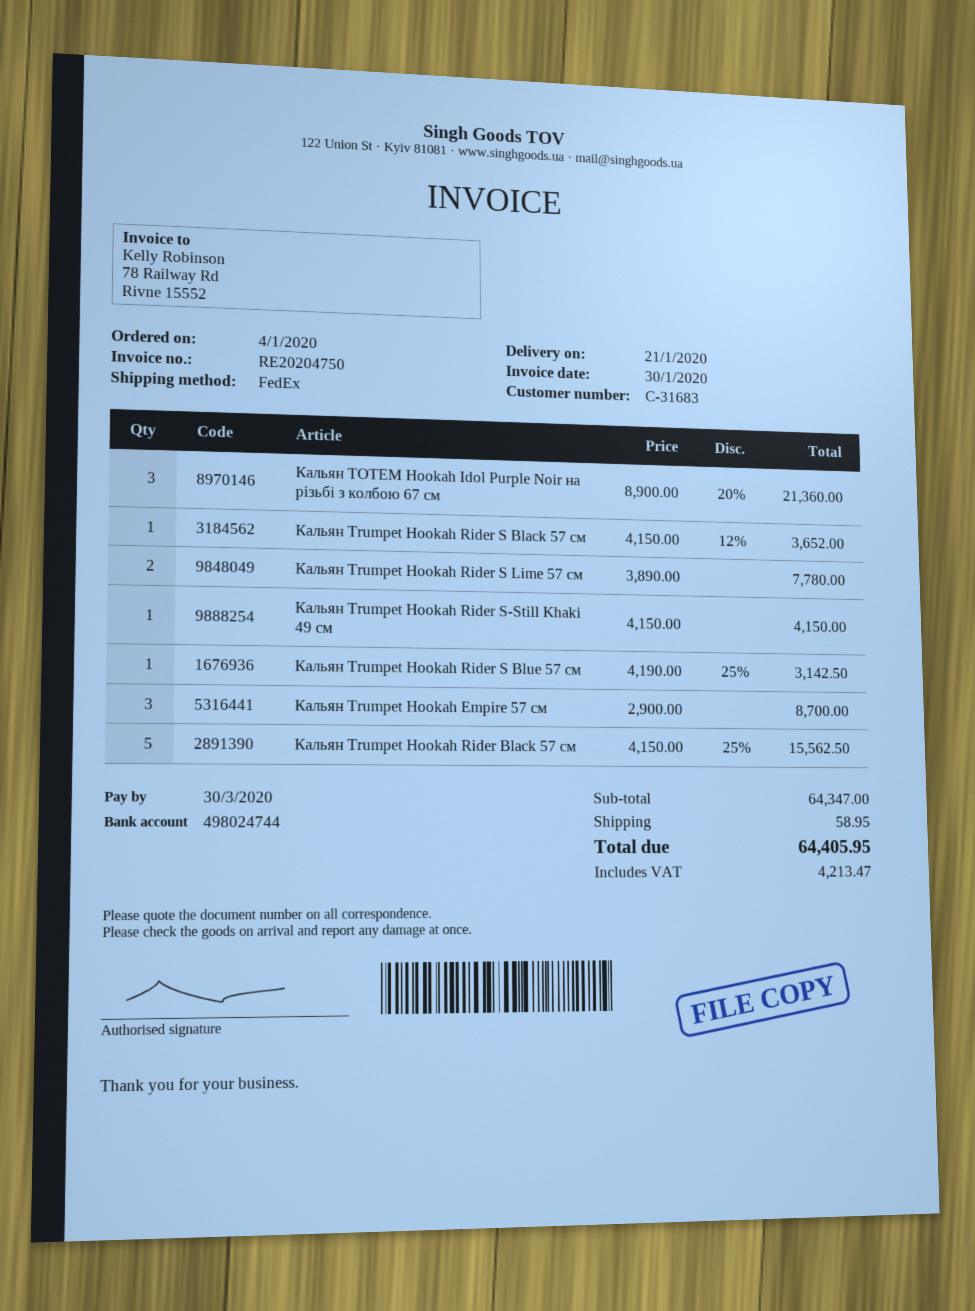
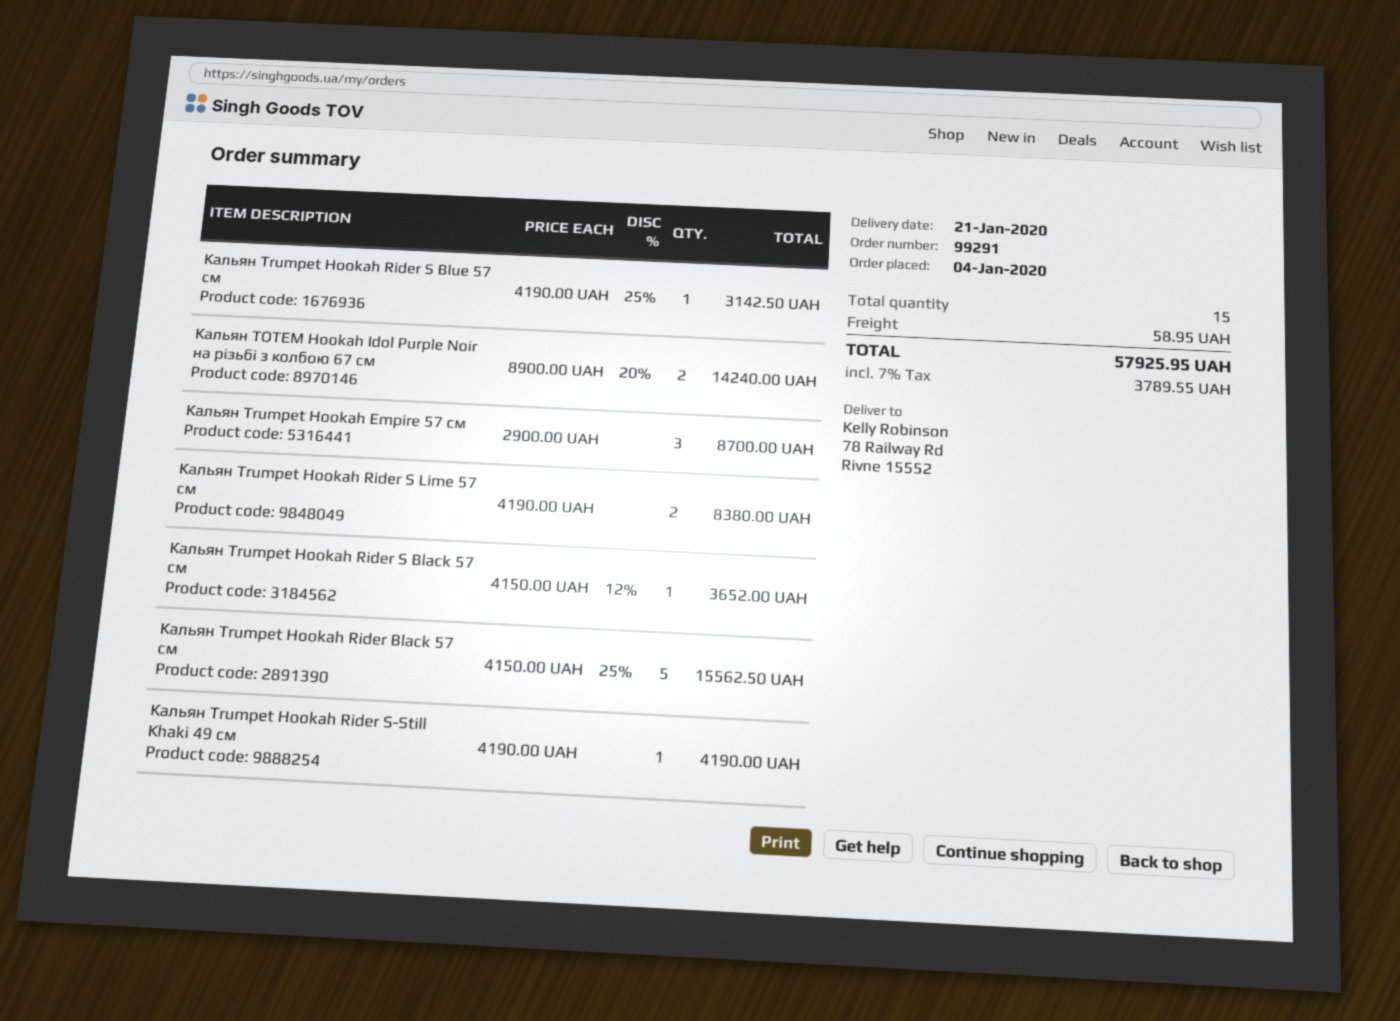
Кальян TOTEM Hookah Idol Purple Noir на різьбі з колбою 67 см: 3 x 8900.00 - 20% = 21360.00 -> 2 x 8900.00 - 20% = 14240.00
Кальян Trumpet Hookah Rider S Lime 57 см: 2 x 3890.00 = 7780.00 -> 2 x 4190.00 = 8380.00
Кальян Trumpet Hookah Rider S-Still Khaki 49 см: 1 x 4150.00 = 4150.00 -> 1 x 4190.00 = 4190.00
tax: 4213.47 -> 3789.55
total: 64405.95 -> 57925.95

